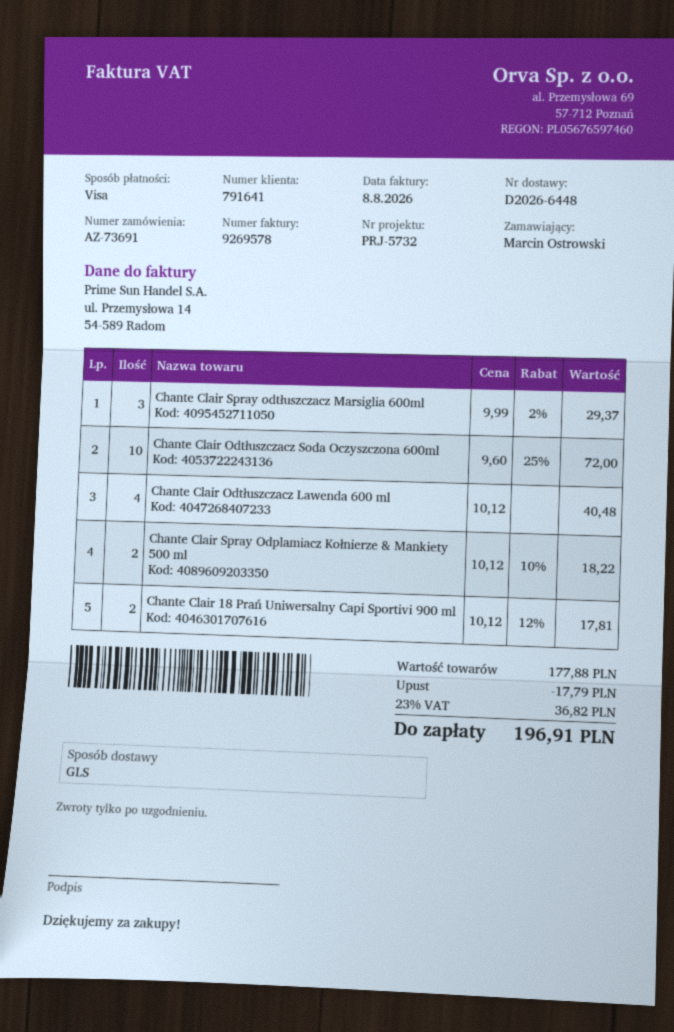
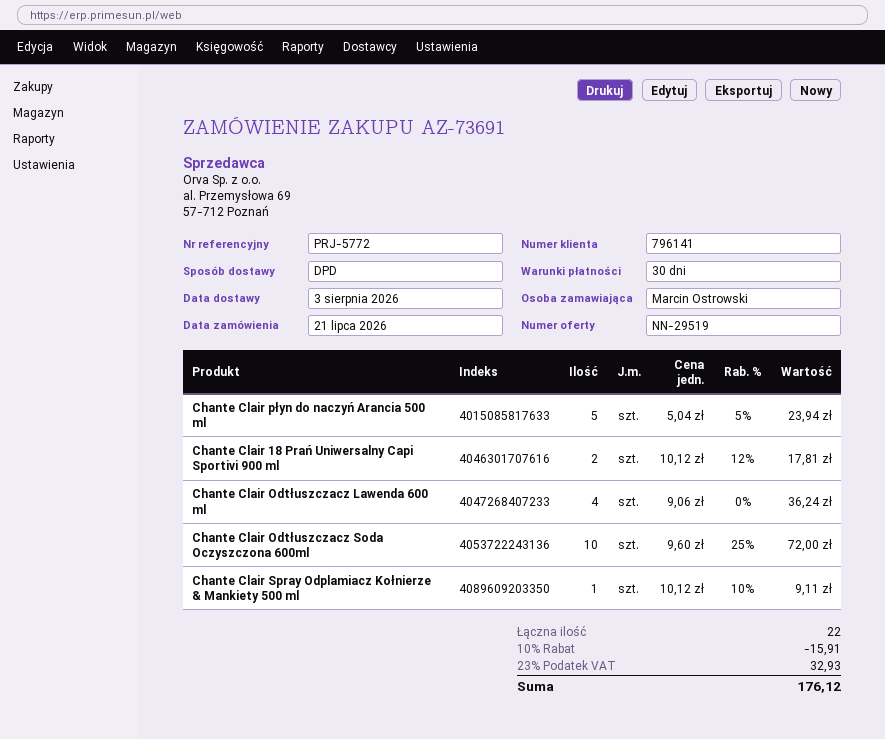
customer number: 791641 -> 796141
reference: PRJ-5732 -> PRJ-5772
shipping method: GLS -> DPD
Chante Clair Spray odtłuszczacz Marsiglia 600ml: 3 x 9.99 - 2% = 29.37 -> none
Chante Clair Odtłuszczacz Lawenda 600 ml: 4 x 10.12 = 40.48 -> 4 x 9.06 = 36.24
Chante Clair Spray Odplamiacz Kołnierze & Mankiety 500 ml: 2 x 10.12 - 10% = 18.22 -> 1 x 10.12 - 10% = 9.11
Chante Clair płyn do naczyń Arancia 500 ml: none -> 5 x 5.04 - 5% = 23.94
discount: 17.79 -> 15.91
tax: 23% = 36.82 -> 23% = 32.93
total: 196.91 -> 176.12

